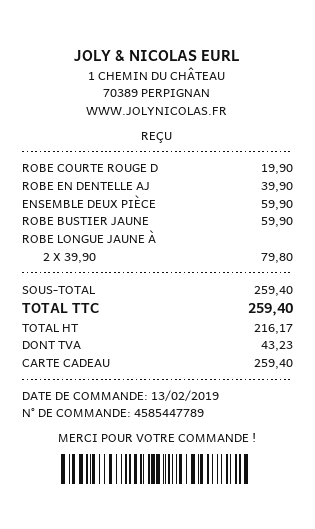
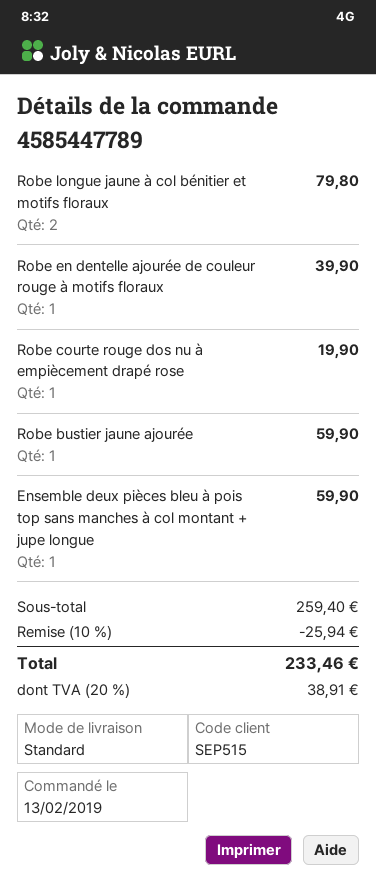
discount: none -> 10% = 25.94
tax: 43.23 -> 38.91
total: 259.40 -> 233.46

